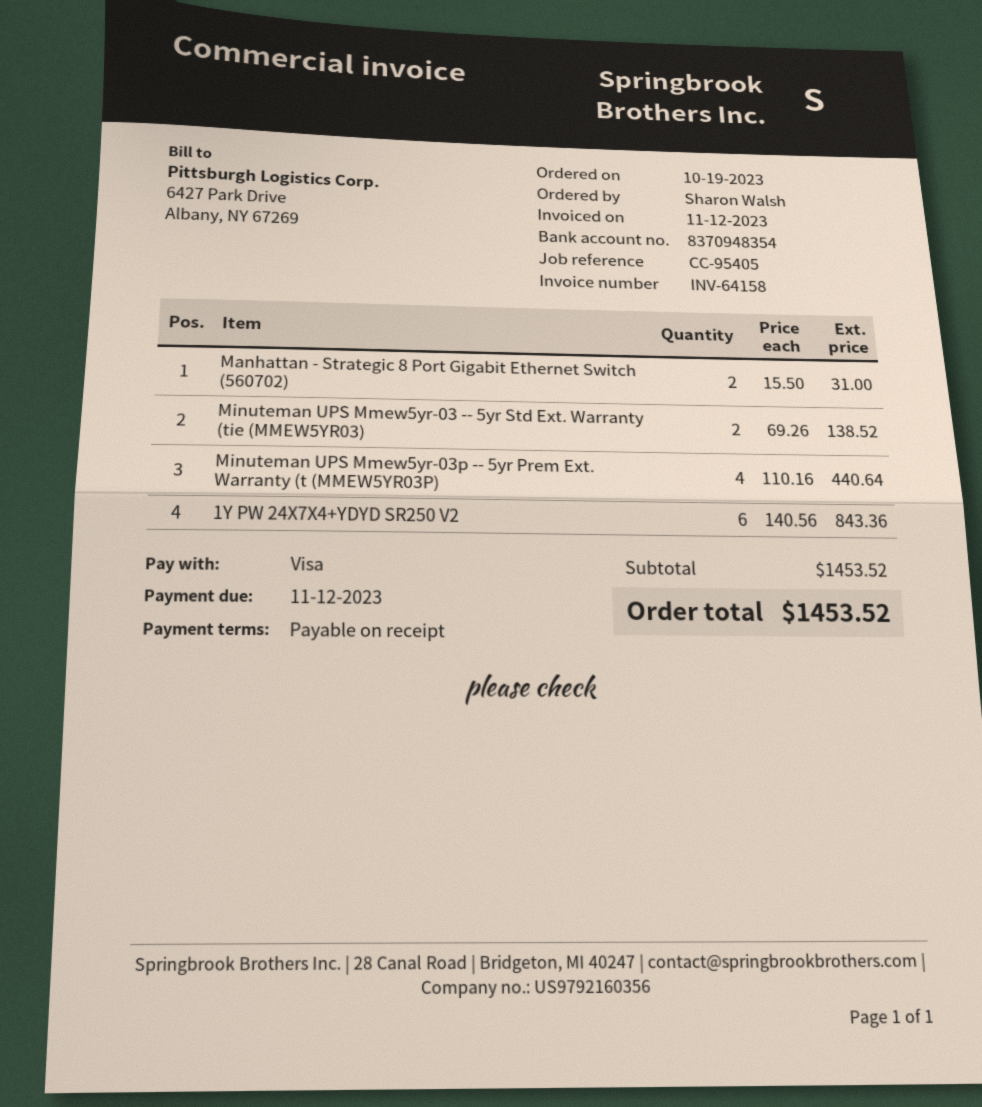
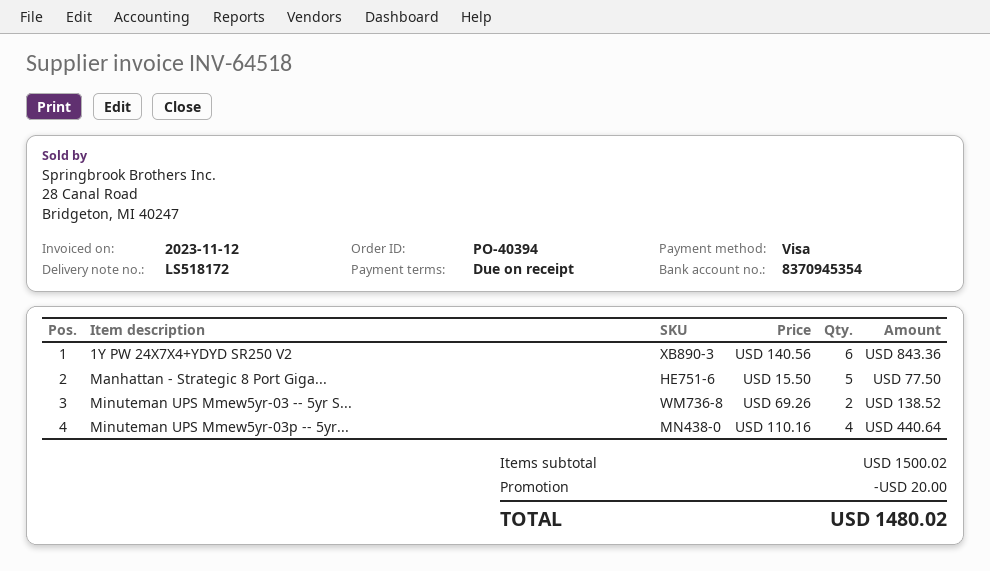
invoice number: INV-64158 -> INV-64518
bank account: 8370948354 -> 8370945354
Manhattan - Strategic 8 Port Gigabit Ethernet Switch (560702): 2 x 15.50 = 31.00 -> 5 x 15.50 = 77.50
subtotal: 1453.52 -> 1500.02
discount: none -> 20.00
total: 1453.52 -> 1480.02

